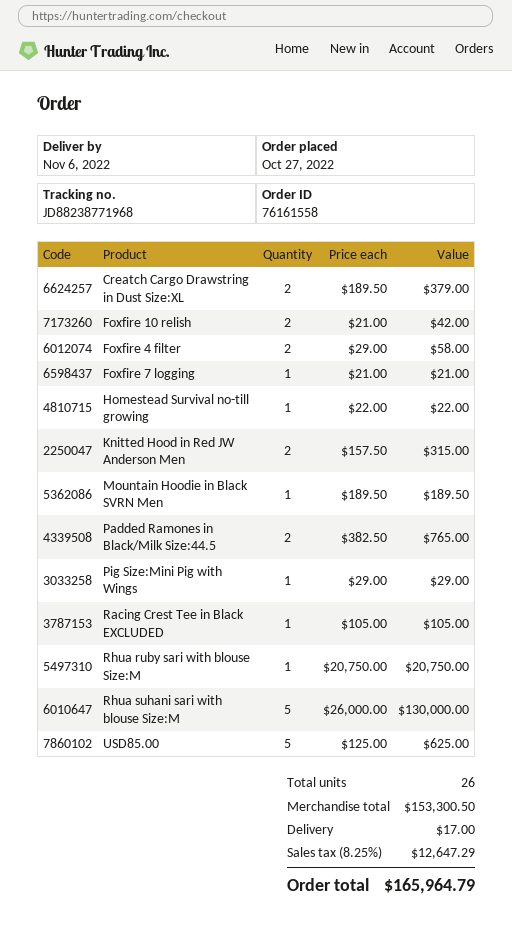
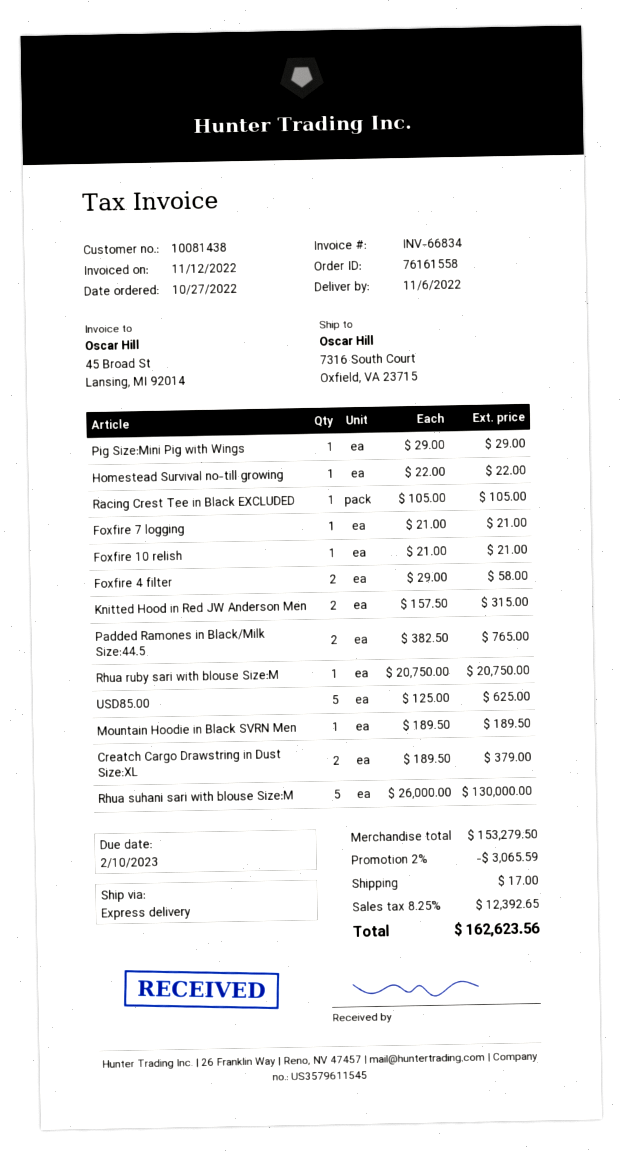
Foxfire 10 relish: 2 x 21.00 = 42.00 -> 1 x 21.00 = 21.00
subtotal: 153300.50 -> 153279.50
discount: none -> 2% = 3065.59
tax: 8.25% = 12647.29 -> 8.25% = 12392.65
total: 165964.79 -> 162623.56

